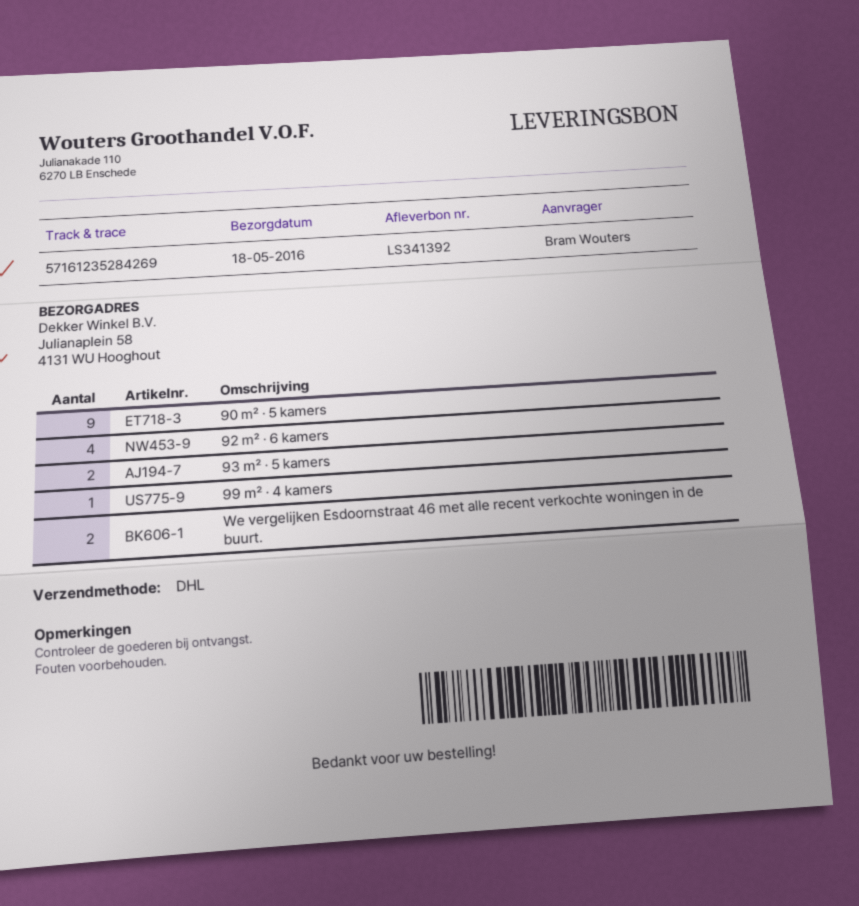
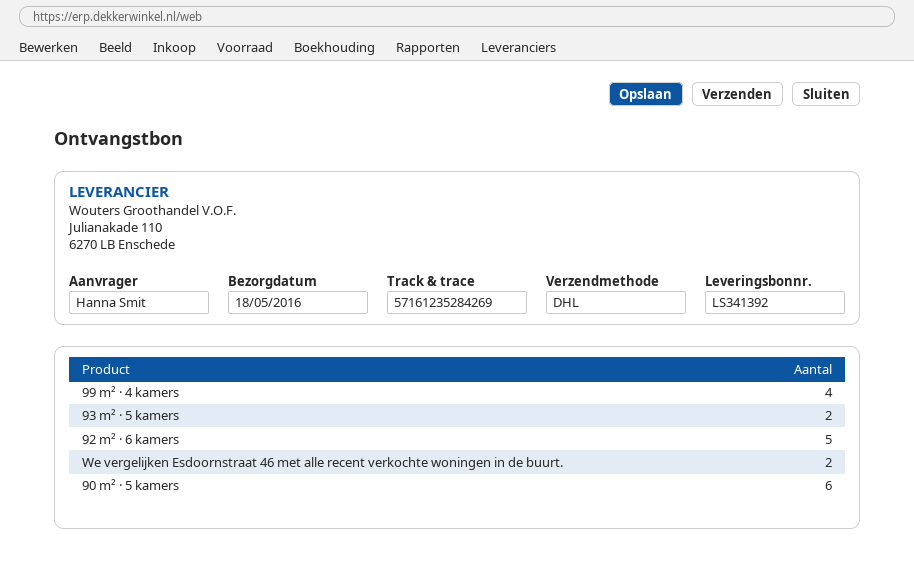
ordered by: Bram Wouters -> Hanna Smit
90 m² · 5 kamers: 9 -> 6
92 m² · 6 kamers: 4 -> 5
99 m² · 4 kamers: 1 -> 4

